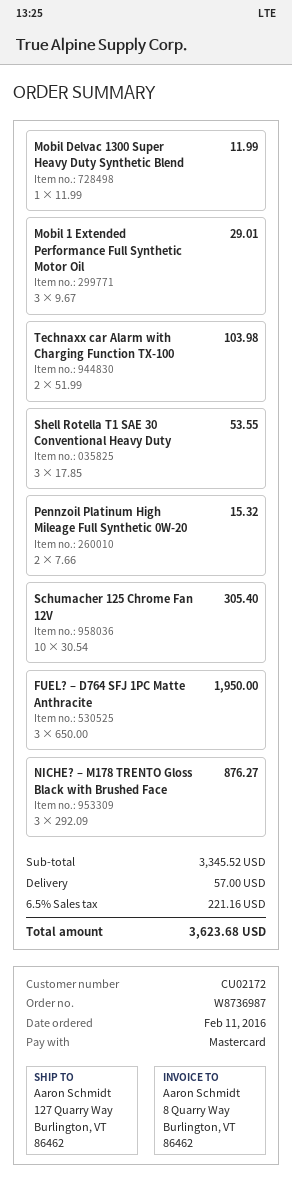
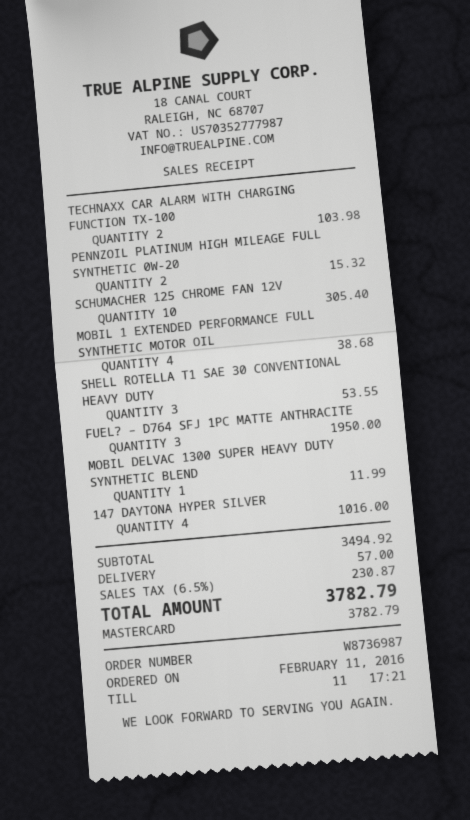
Mobil 1 Extended Performance Full Synthetic Motor Oil: 3 for 29.01 -> 4 for 38.68
NICHE? – M178 TRENTO Gloss Black with Brushed Face: 3 for 876.27 -> none
147 DAYTONA HYPER SILVER: none -> 4 for 1016.00
subtotal: 3345.52 -> 3494.92
tax: 6.5% = 221.16 -> 6.5% = 230.87
total: 3623.68 -> 3782.79

